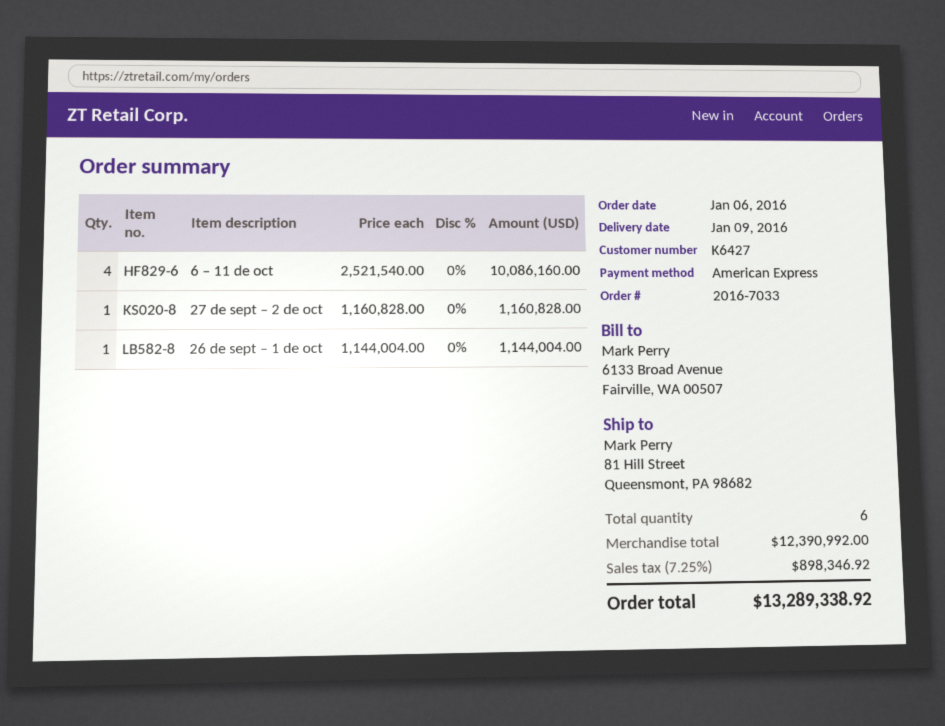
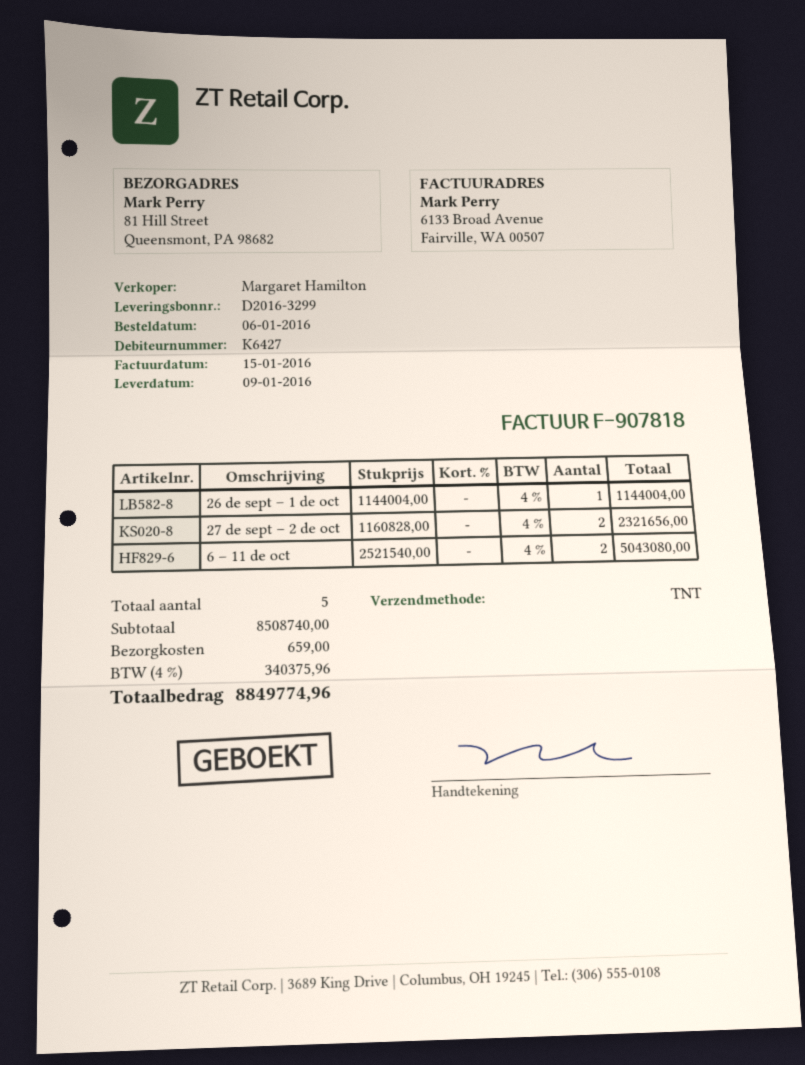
6 – 11 de oct: 4 x 2521540.00 = 10086160.00 -> 2 x 2521540.00 = 5043080.00
27 de sept – 2 de oct: 1 x 1160828.00 = 1160828.00 -> 2 x 1160828.00 = 2321656.00
total quantity: 6 -> 5
subtotal: 12390992.00 -> 8508740.00
shipping: none -> 659.00
tax: 7.25% = 898346.92 -> 4% = 340375.96
total: 13289338.92 -> 8849774.96

